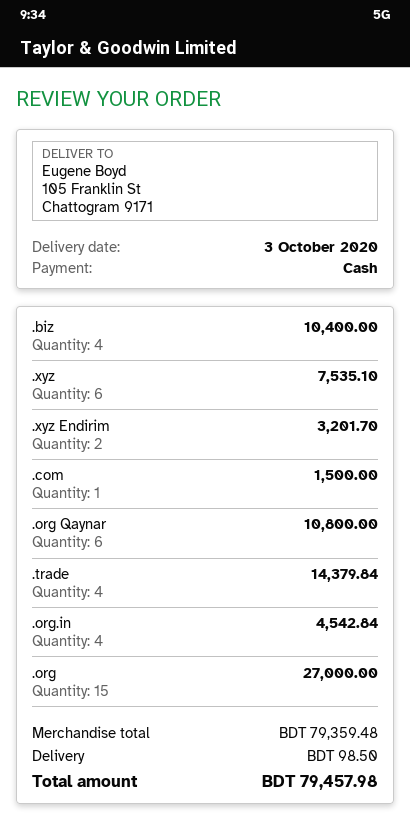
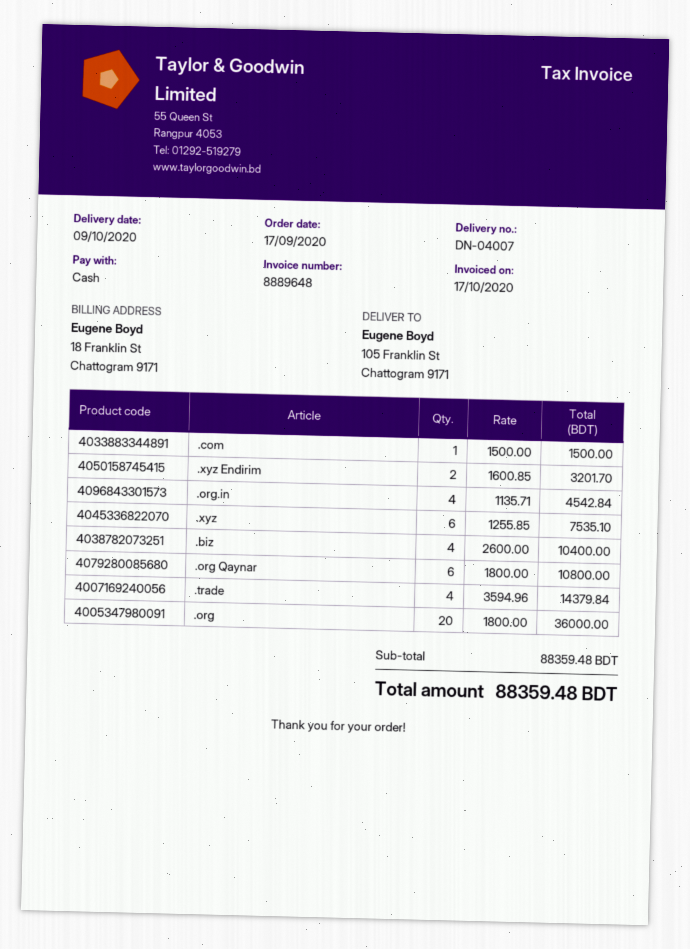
delivery date: 2020-10-03 -> 2020-10-09
.org: 15 for 27000.00 -> 20 for 36000.00
subtotal: 79359.48 -> 88359.48
shipping: 98.50 -> none
total: 79457.98 -> 88359.48

